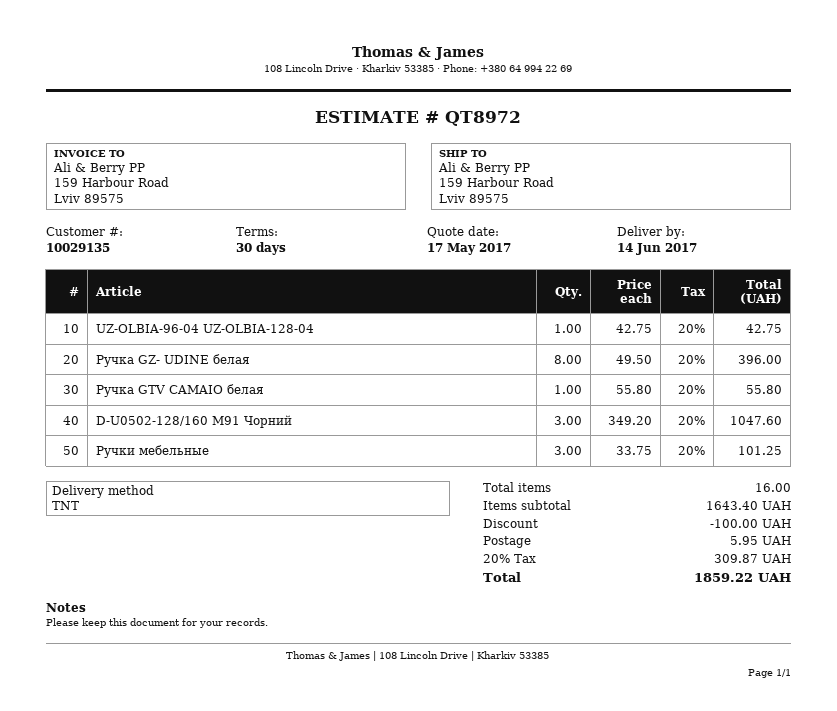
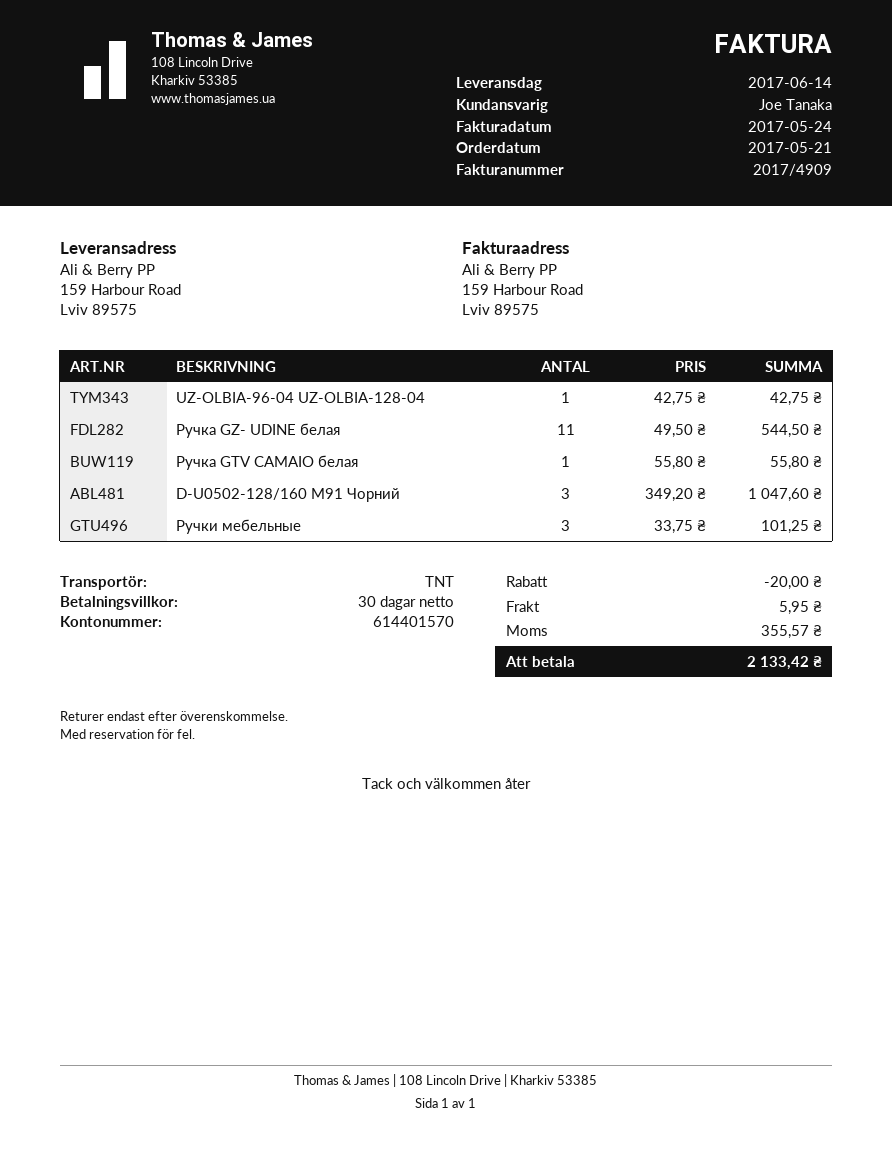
Ручка GZ- UDINE белая: 8 x 49.50 = 396.00 -> 11 x 49.50 = 544.50
discount: 100.00 -> 20.00
tax: 309.87 -> 355.57
total: 1859.22 -> 2133.42

